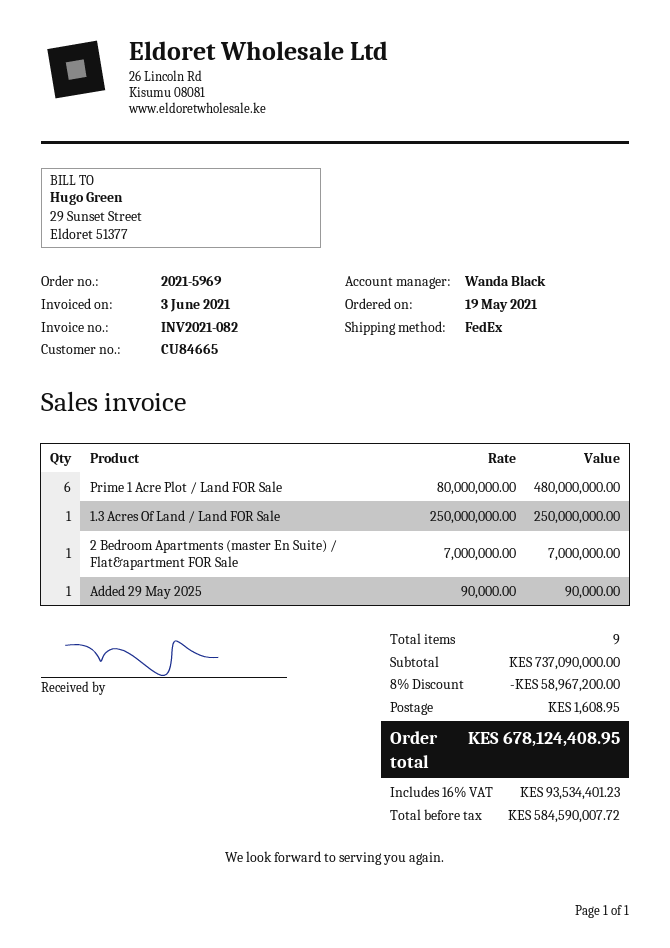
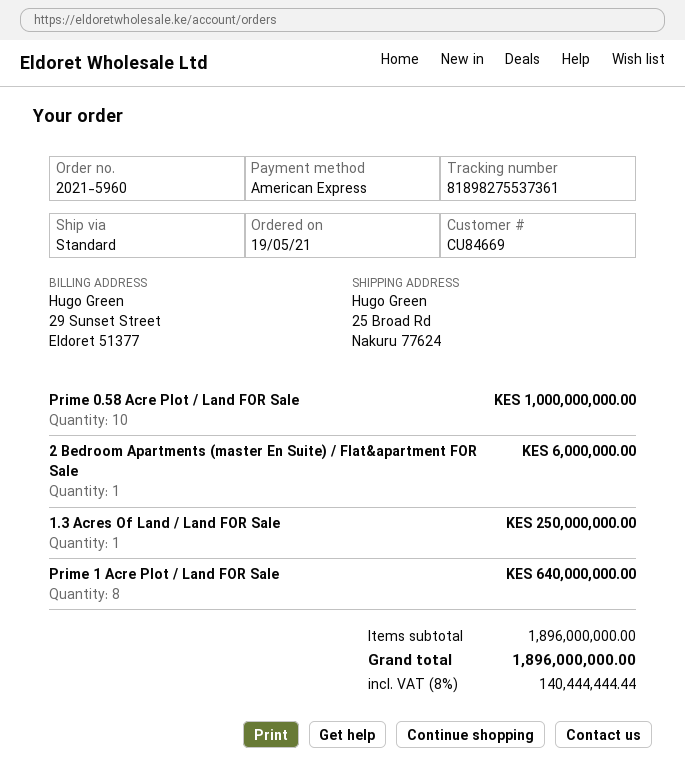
order number: 2021-5969 -> 2021-5960
customer number: CU84665 -> CU84669
shipping method: FedEx -> standard
Prime 1 Acre Plot / Land FOR Sale: 6 for 480000000.00 -> 8 for 640000000.00
2 Bedroom Apartments (master En Suite) / Flat&apartment FOR Sale: 1 for 7000000.00 -> 1 for 6000000.00
Added 29 May 2025: 1 for 90000.00 -> none
Prime 0.58 Acre Plot / Land FOR Sale: none -> 10 for 1000000000.00
subtotal: 737090000.00 -> 1896000000.00
discount: 8% = 58967200.00 -> none
shipping: 1608.95 -> none
tax: 16% = 93534401.23 -> 8% = 140444444.44
total: 678124408.95 -> 1896000000.00

